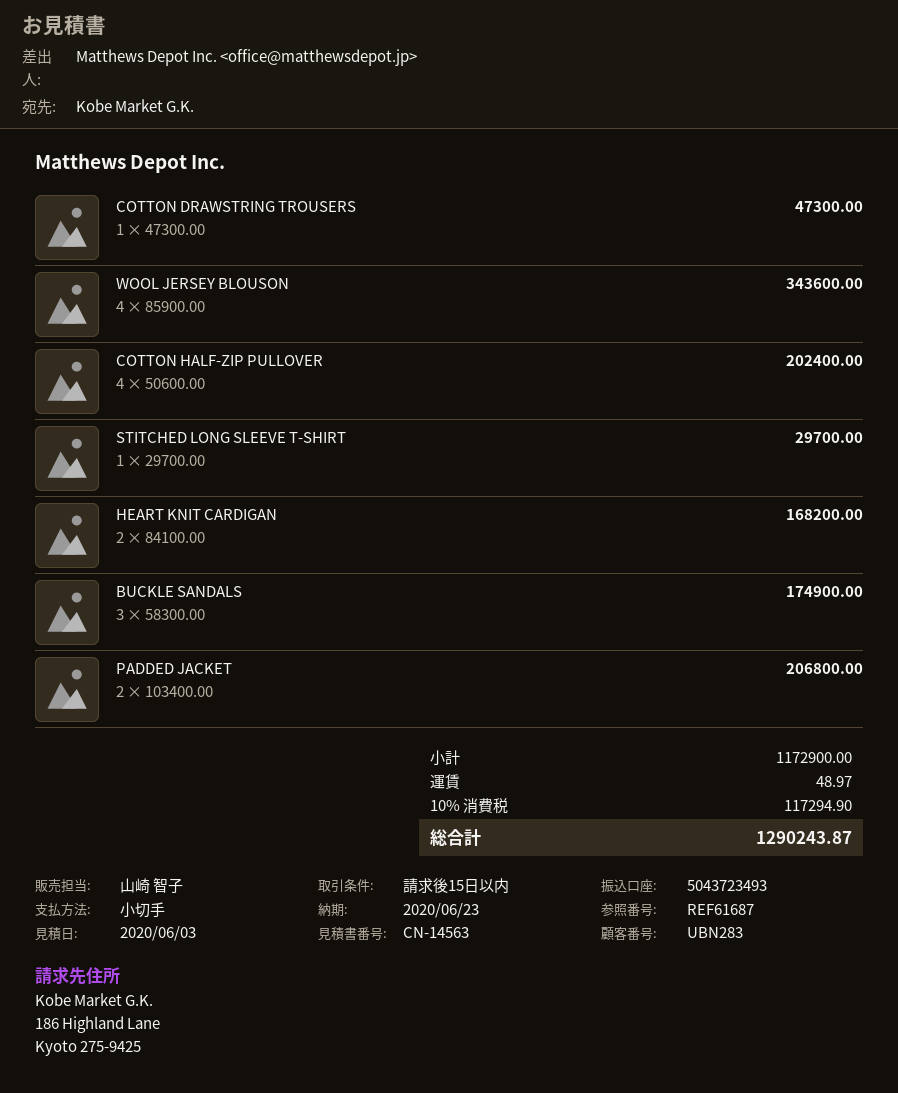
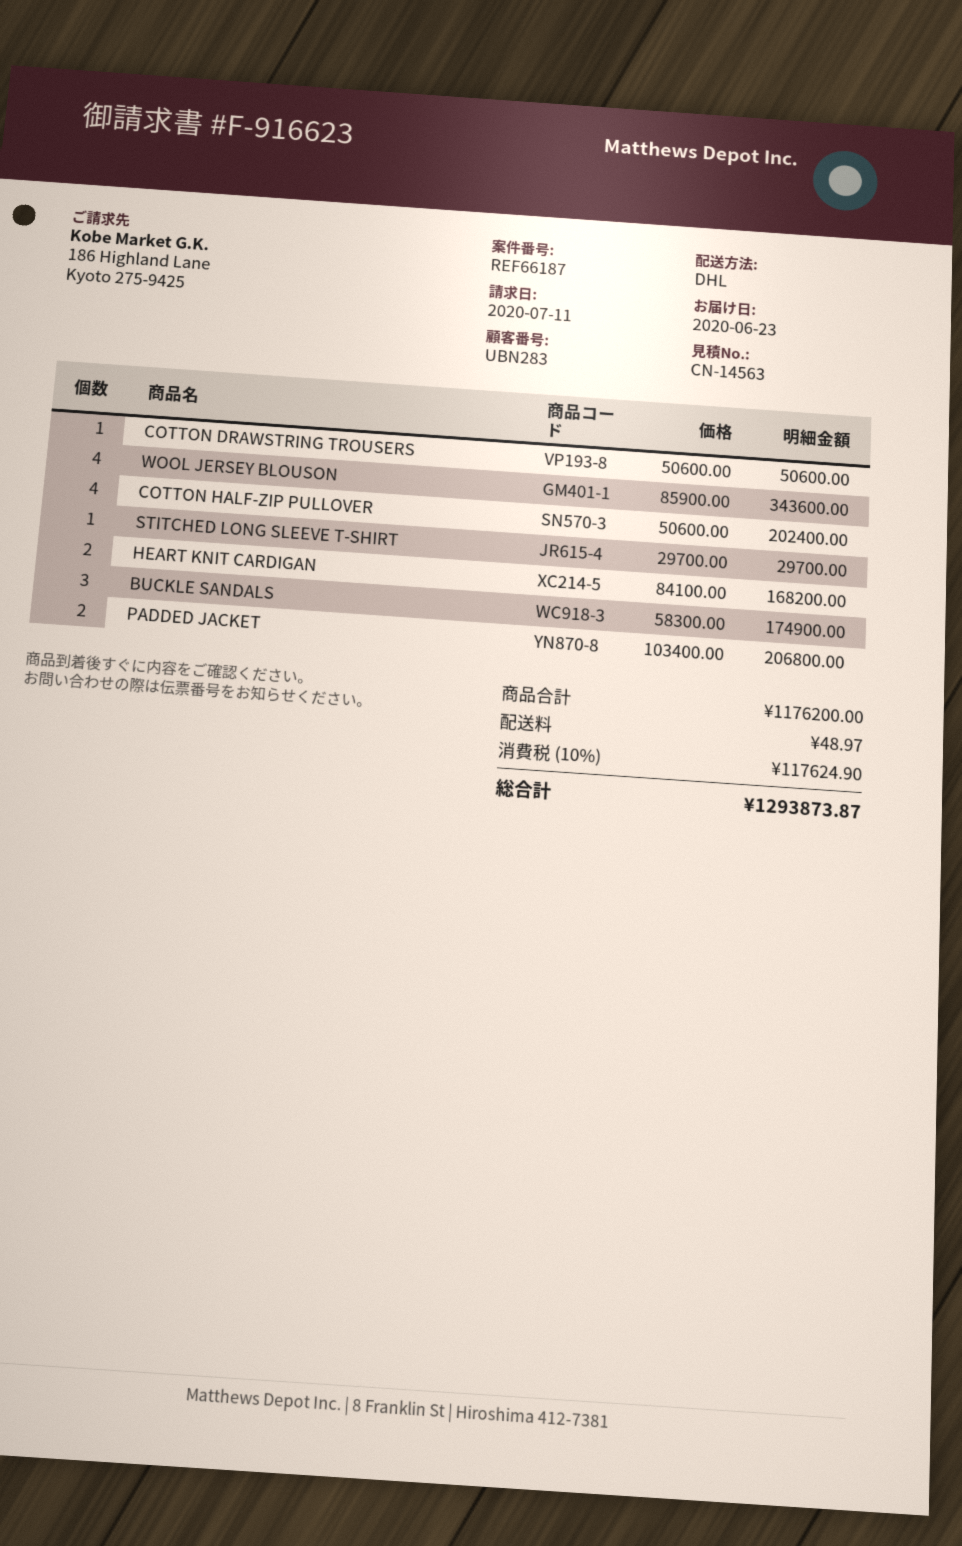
reference: REF61687 -> REF66187
COTTON DRAWSTRING TROUSERS: 1 x 47300.00 = 47300.00 -> 1 x 50600.00 = 50600.00
subtotal: 1172900.00 -> 1176200.00
tax: 10% = 117294.90 -> 10% = 117624.90
total: 1290243.87 -> 1293873.87

